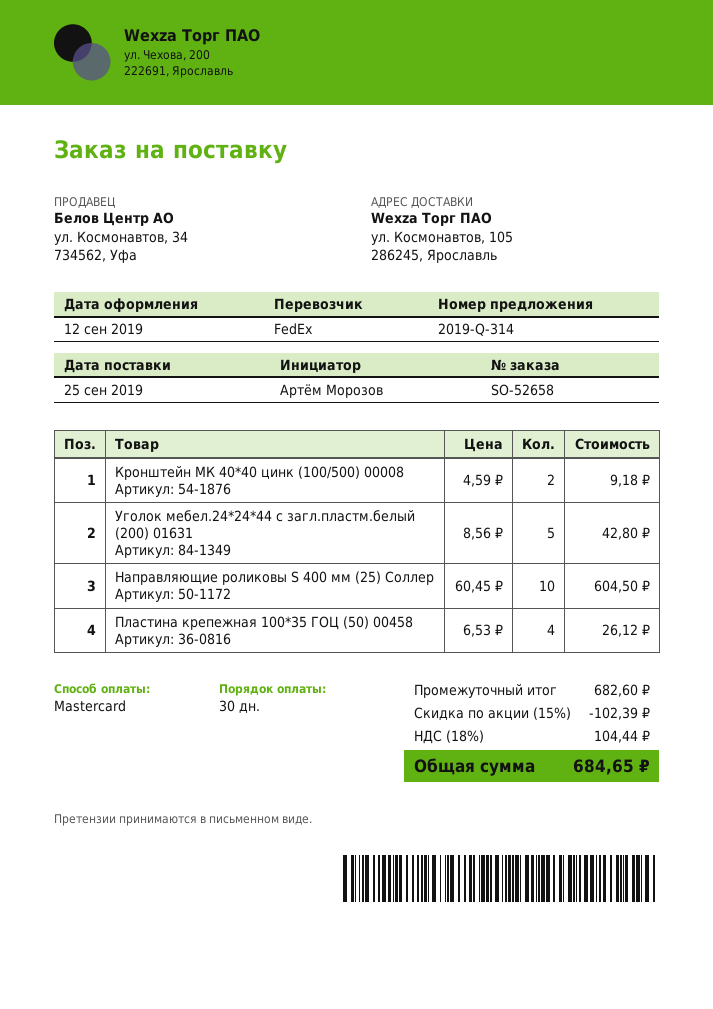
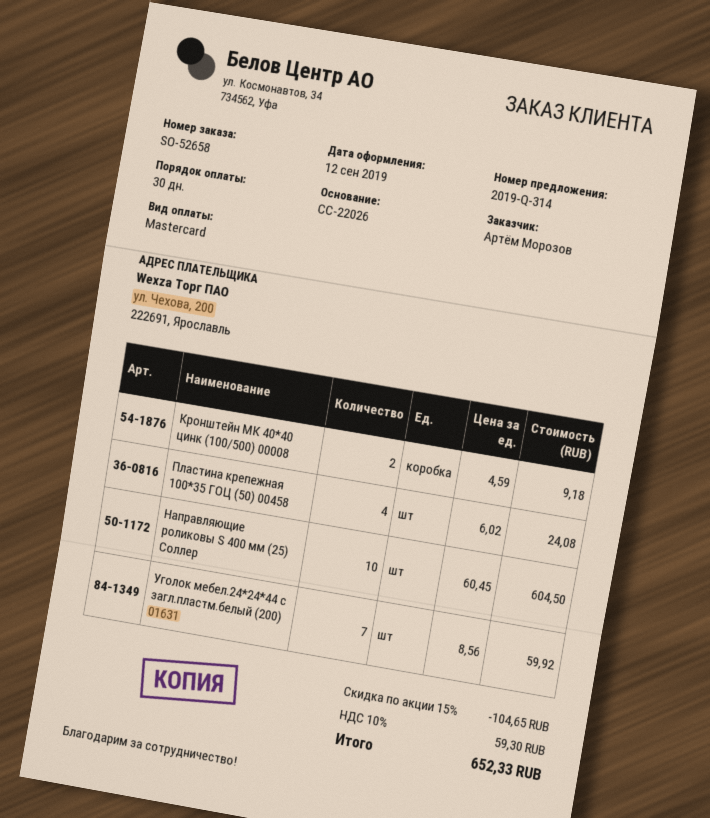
Уголок мебел.24*24*44 с загл.пластм.белый (200) 01631: 5 x 8.56 = 42.80 -> 7 x 8.56 = 59.92
Пластина крепежная 100*35 ГОЦ (50) 00458: 4 x 6.53 = 26.12 -> 4 x 6.02 = 24.08
discount: 15% = 102.39 -> 15% = 104.65
tax: 18% = 104.44 -> 10% = 59.30
total: 684.65 -> 652.33

